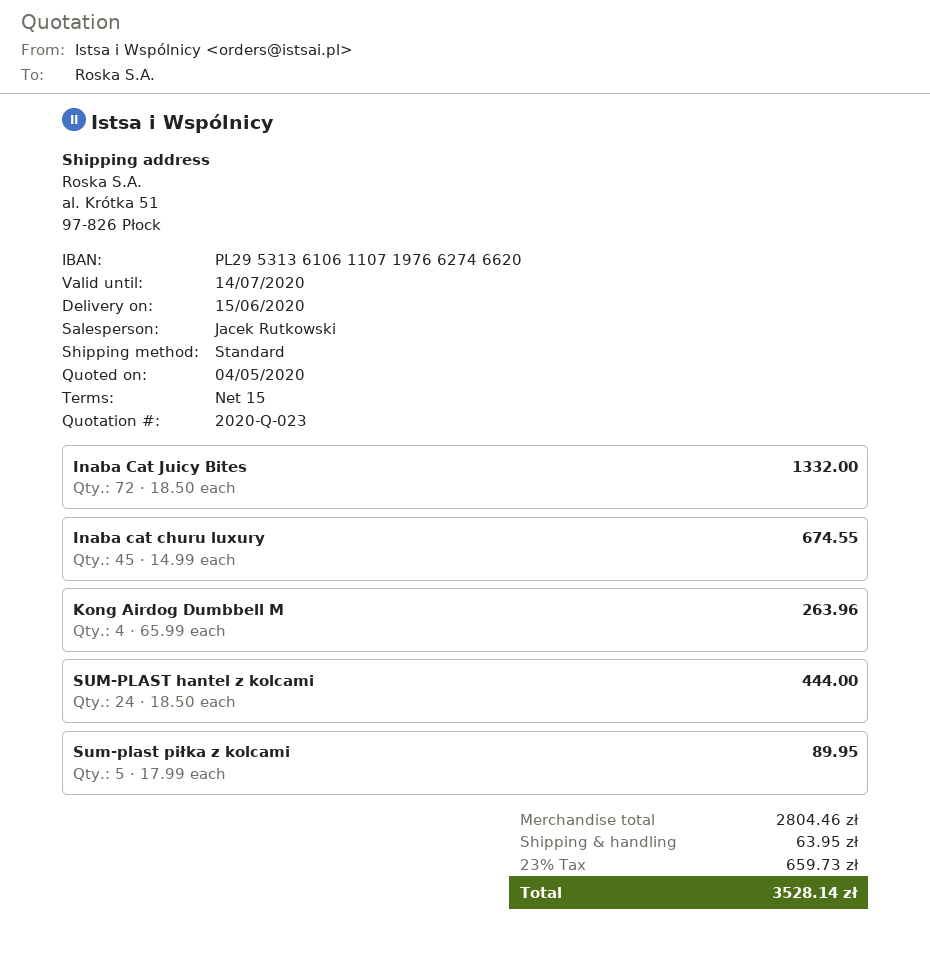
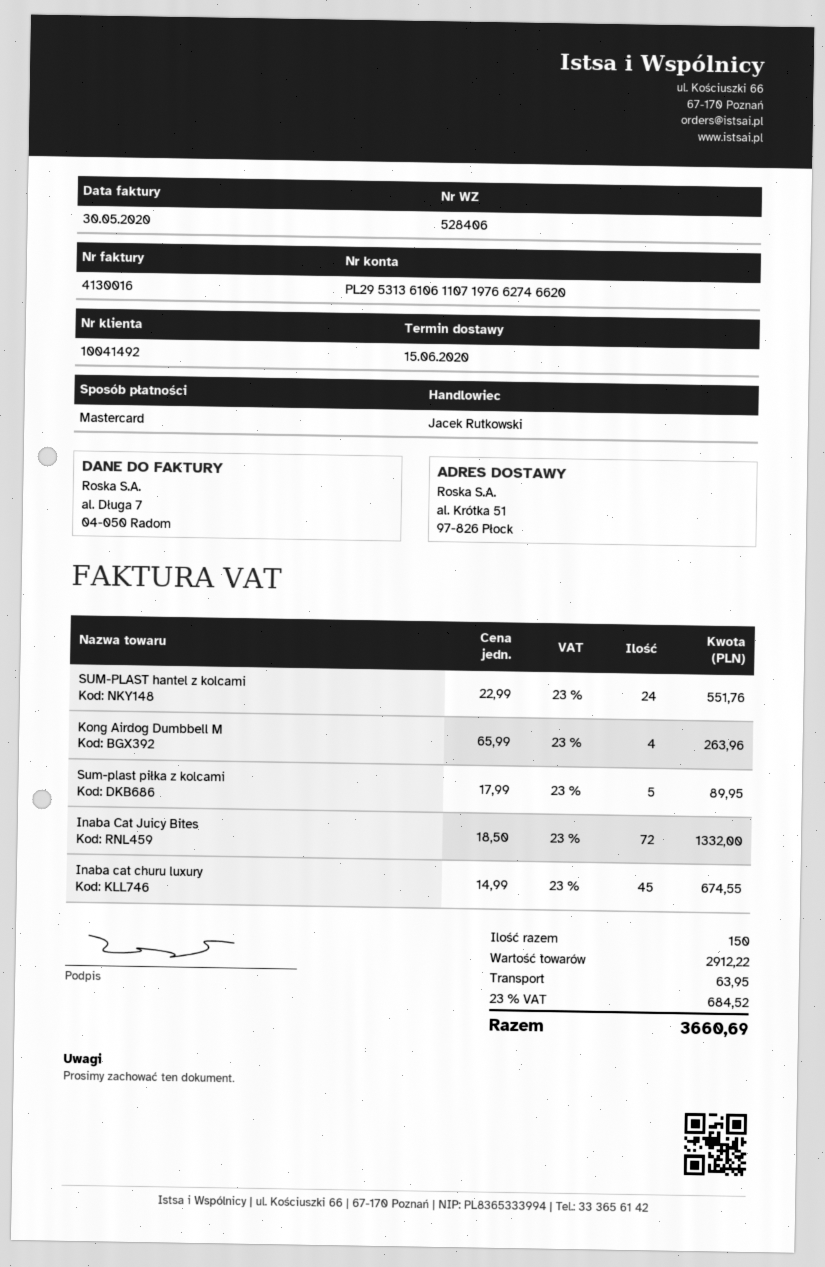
SUM-PLAST hantel z kolcami: 24 x 18.50 = 444.00 -> 24 x 22.99 = 551.76
subtotal: 2804.46 -> 2912.22
tax: 23% = 659.73 -> 23% = 684.52
total: 3528.14 -> 3660.69

